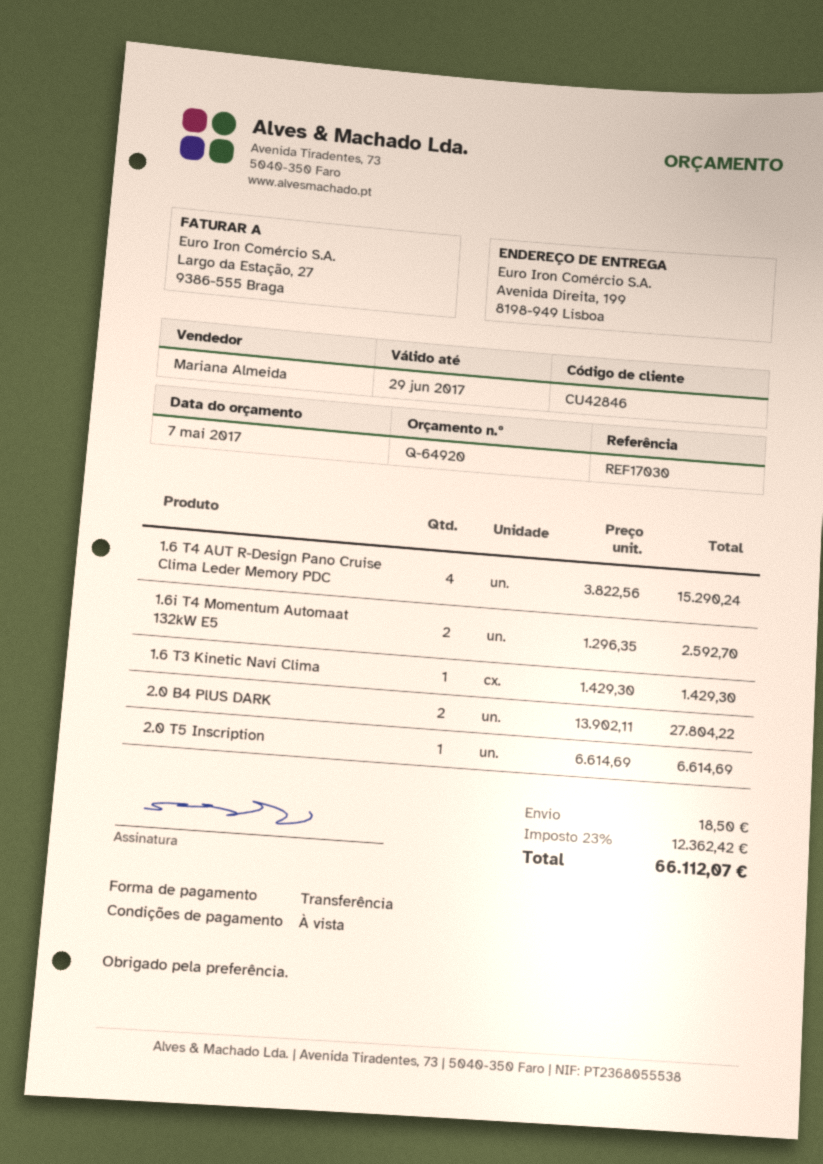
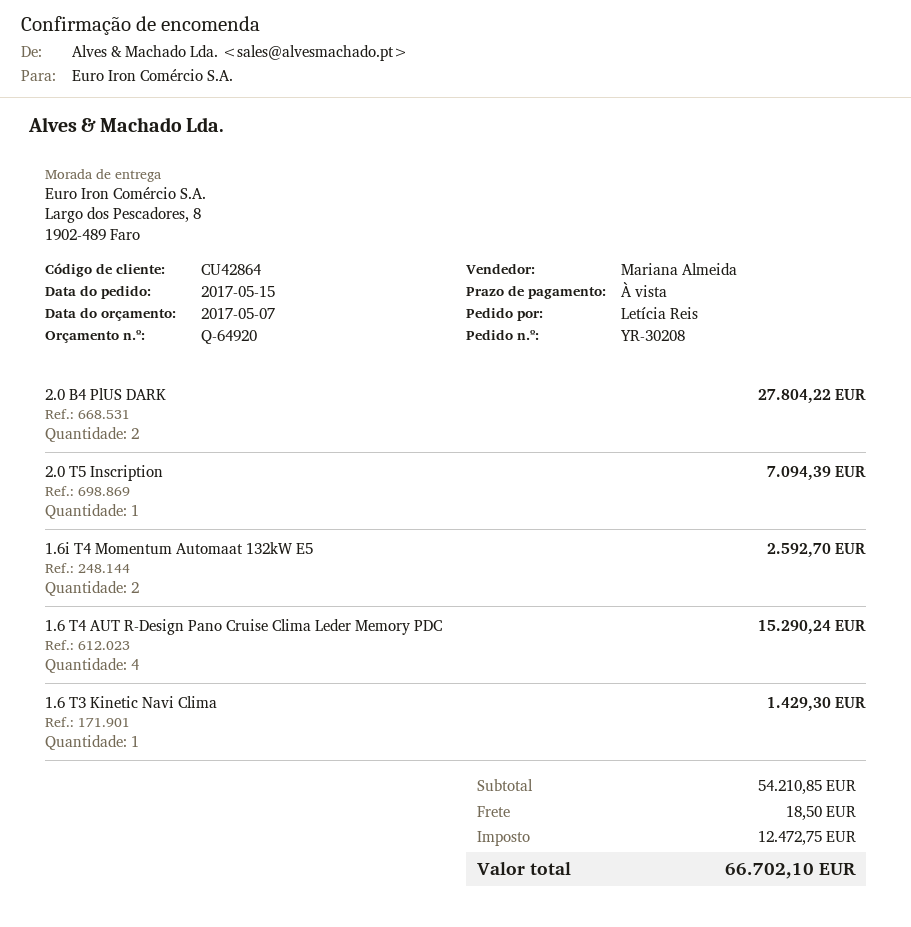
customer number: CU42846 -> CU42864
ship to: Avenida Direita, 199, 8198-949 Lisboa -> Largo dos Pescadores, 8, 1902-489 Faro
2.0 T5 Inscription: 1 for 6614.69 -> 1 for 7094.39
tax: 12362.42 -> 12472.75
total: 66112.07 -> 66702.10

